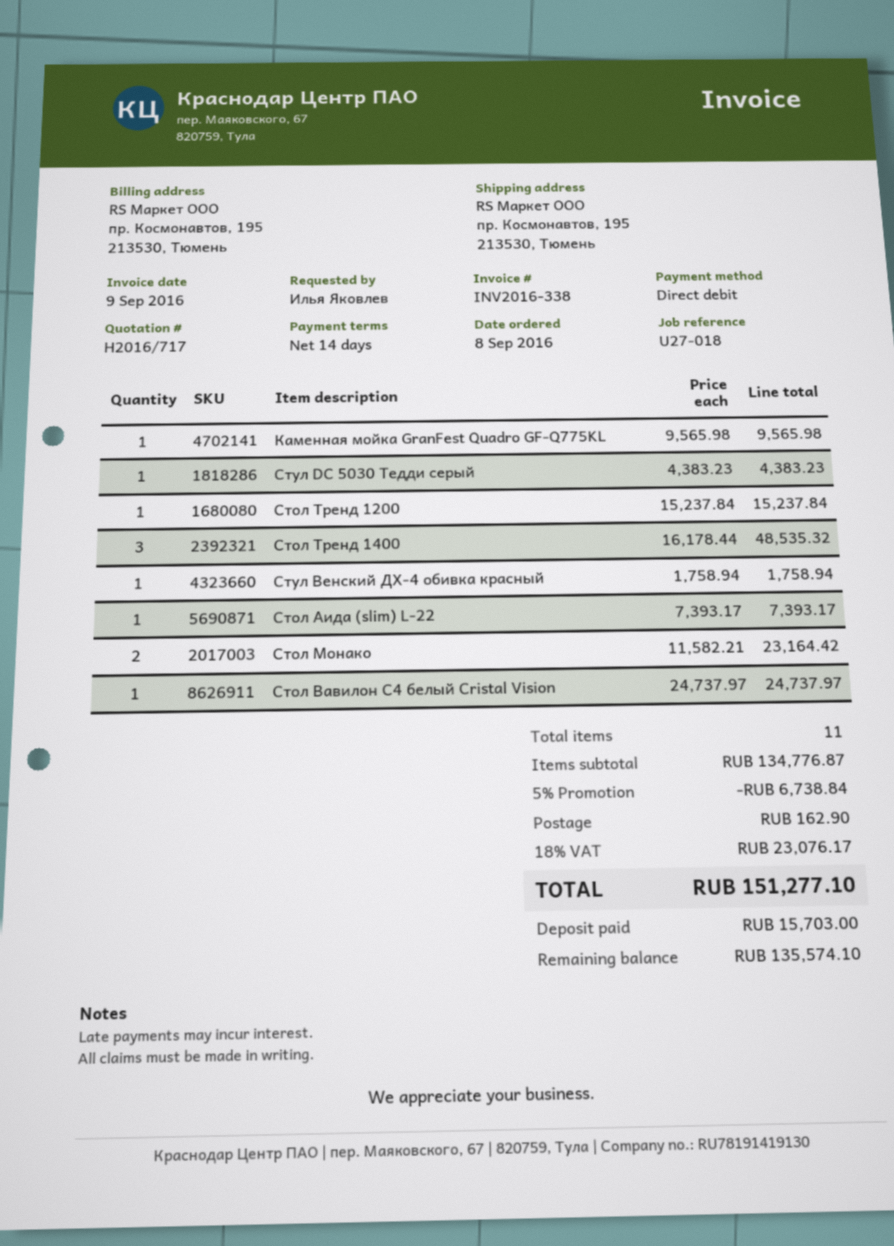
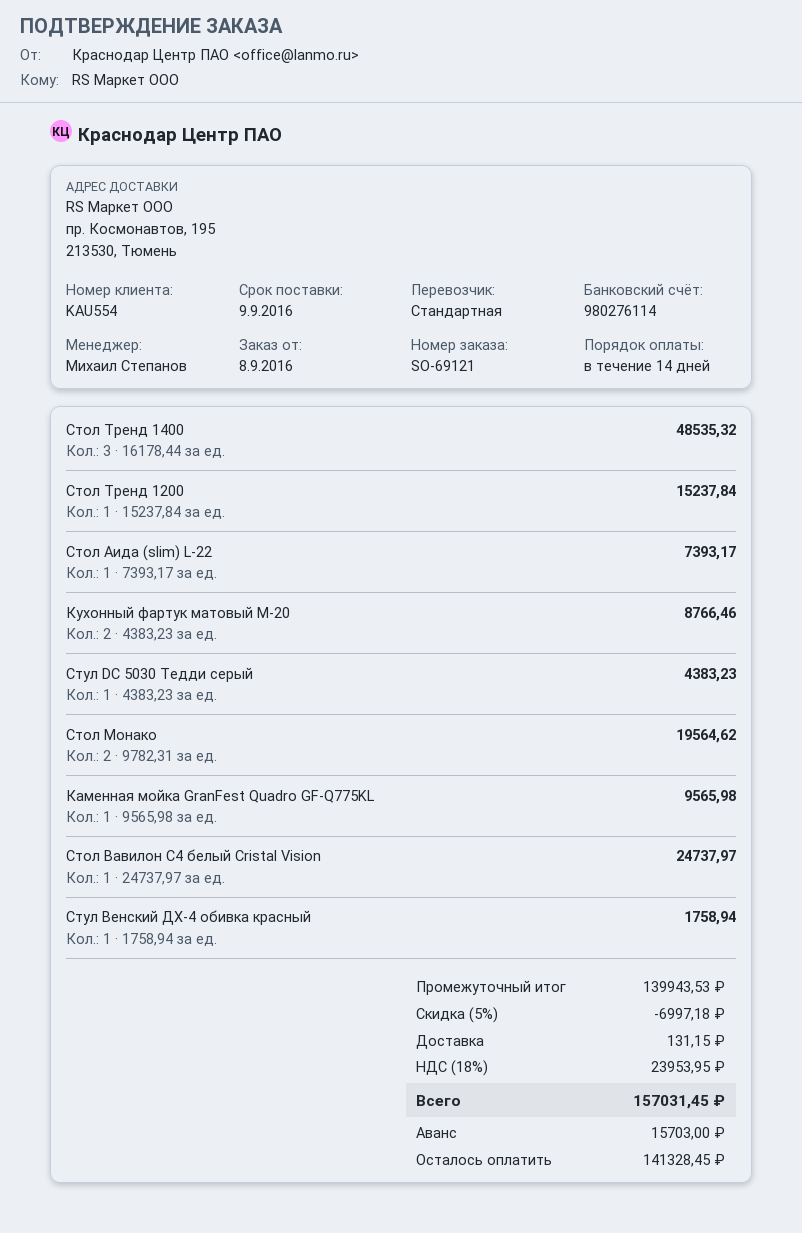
Стол Монако: 2 x 11582.21 = 23164.42 -> 2 x 9782.31 = 19564.62
Кухонный фартук матовый M-20: none -> 2 x 4383.23 = 8766.46
subtotal: 134776.87 -> 139943.53
discount: 5% = 6738.84 -> 5% = 6997.18
shipping: 162.90 -> 131.15
tax: 18% = 23076.17 -> 18% = 23953.95
total: 151277.10 -> 157031.45
balance: 135574.10 -> 141328.45

